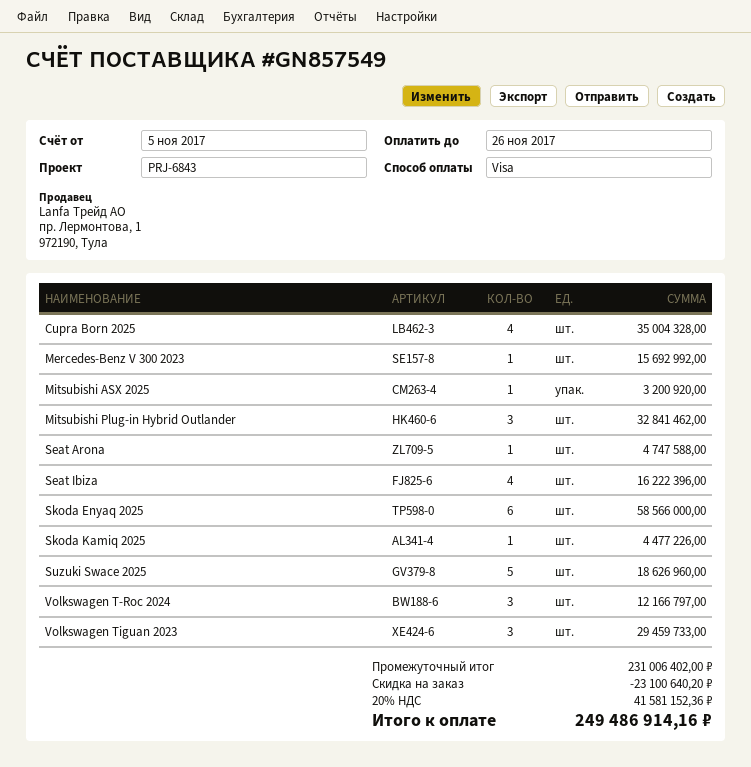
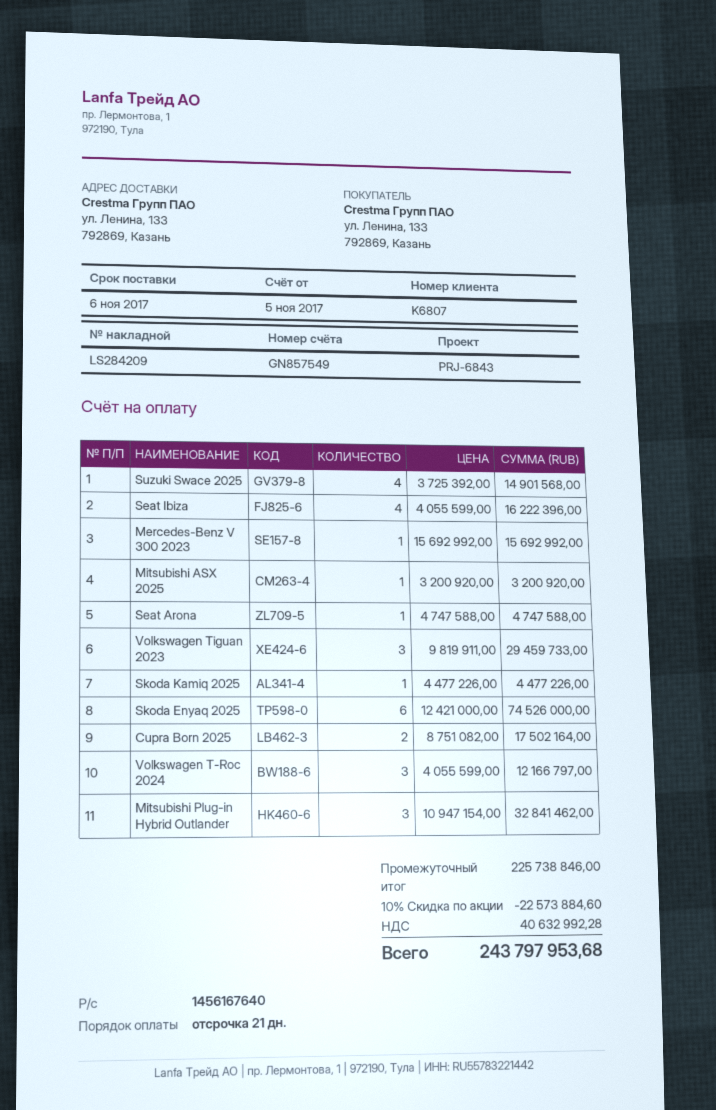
Cupra Born 2025: 4 for 35004328.00 -> 2 for 17502164.00
Skoda Enyaq 2025: 6 for 58566000.00 -> 6 for 74526000.00
Suzuki Swace 2025: 5 for 18626960.00 -> 4 for 14901568.00
subtotal: 231006402.00 -> 225738846.00
discount: 23100640.20 -> 22573884.60
tax: 41581152.36 -> 40632992.28
total: 249486914.16 -> 243797953.68

